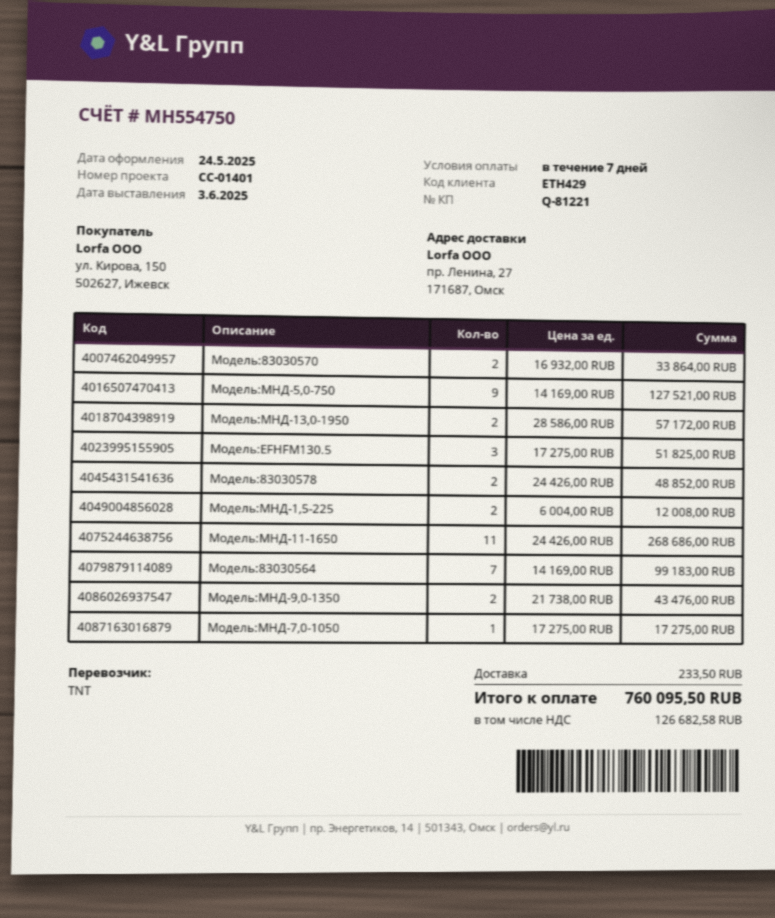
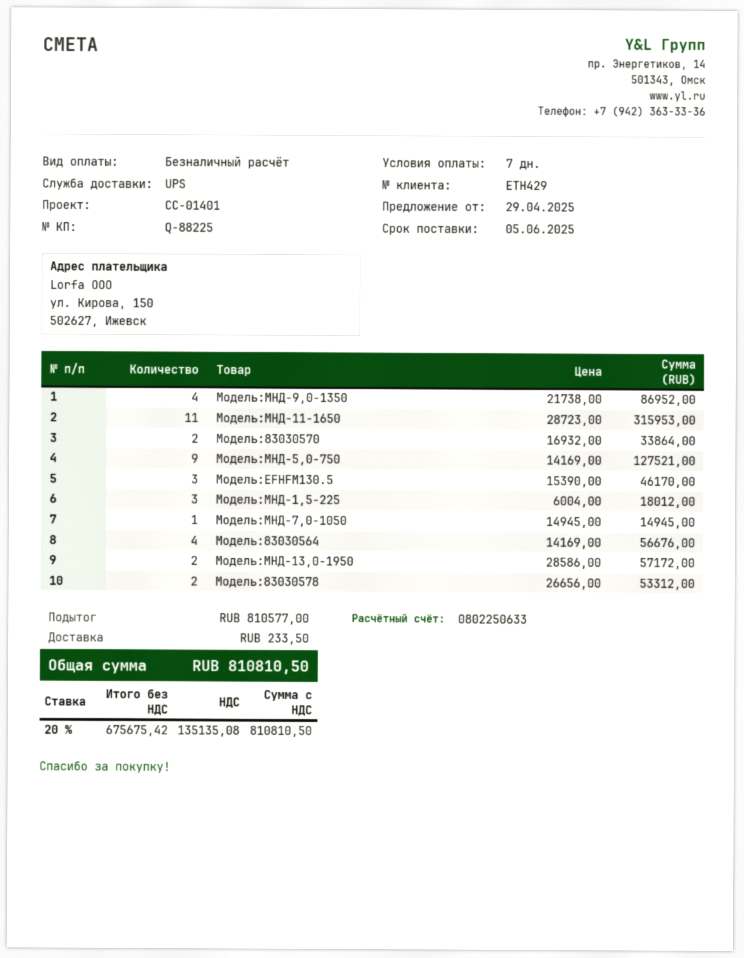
quote number: Q-81221 -> Q-88225
shipping method: TNT -> UPS
Модель:EFHFM130.5: 3 x 17275.00 = 51825.00 -> 3 x 15390.00 = 46170.00
Модель:83030578: 2 x 24426.00 = 48852.00 -> 2 x 26656.00 = 53312.00
Модель:МНД-1,5-225: 2 x 6004.00 = 12008.00 -> 3 x 6004.00 = 18012.00
Модель:МНД-11-1650: 11 x 24426.00 = 268686.00 -> 11 x 28723.00 = 315953.00
Модель:83030564: 7 x 14169.00 = 99183.00 -> 4 x 14169.00 = 56676.00
Модель:МНД-9,0-1350: 2 x 21738.00 = 43476.00 -> 4 x 21738.00 = 86952.00
Модель:МНД-7,0-1050: 1 x 17275.00 = 17275.00 -> 1 x 14945.00 = 14945.00
tax: 126682.58 -> 135135.08
total: 760095.50 -> 810810.50

